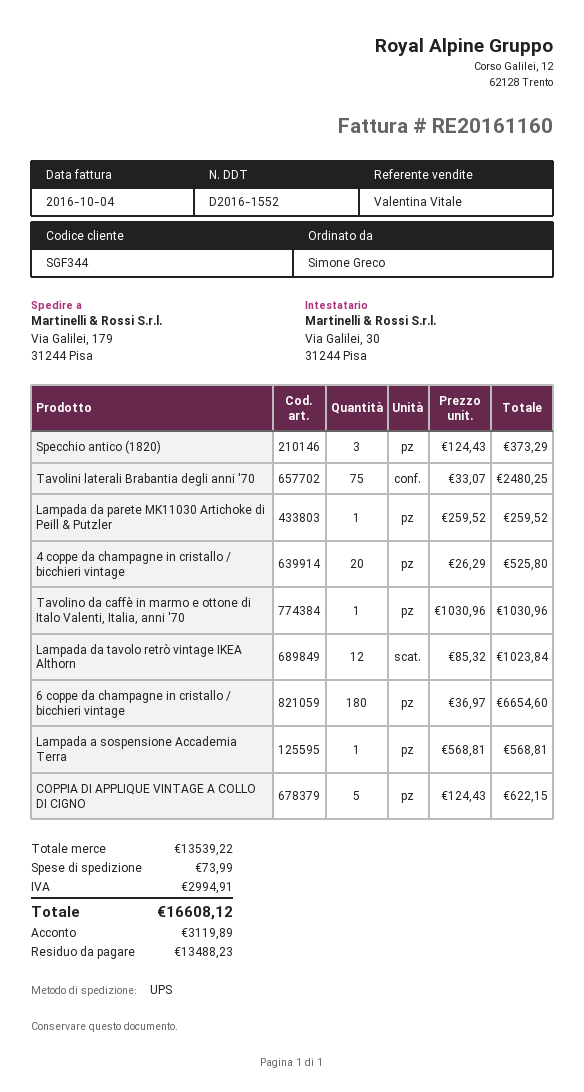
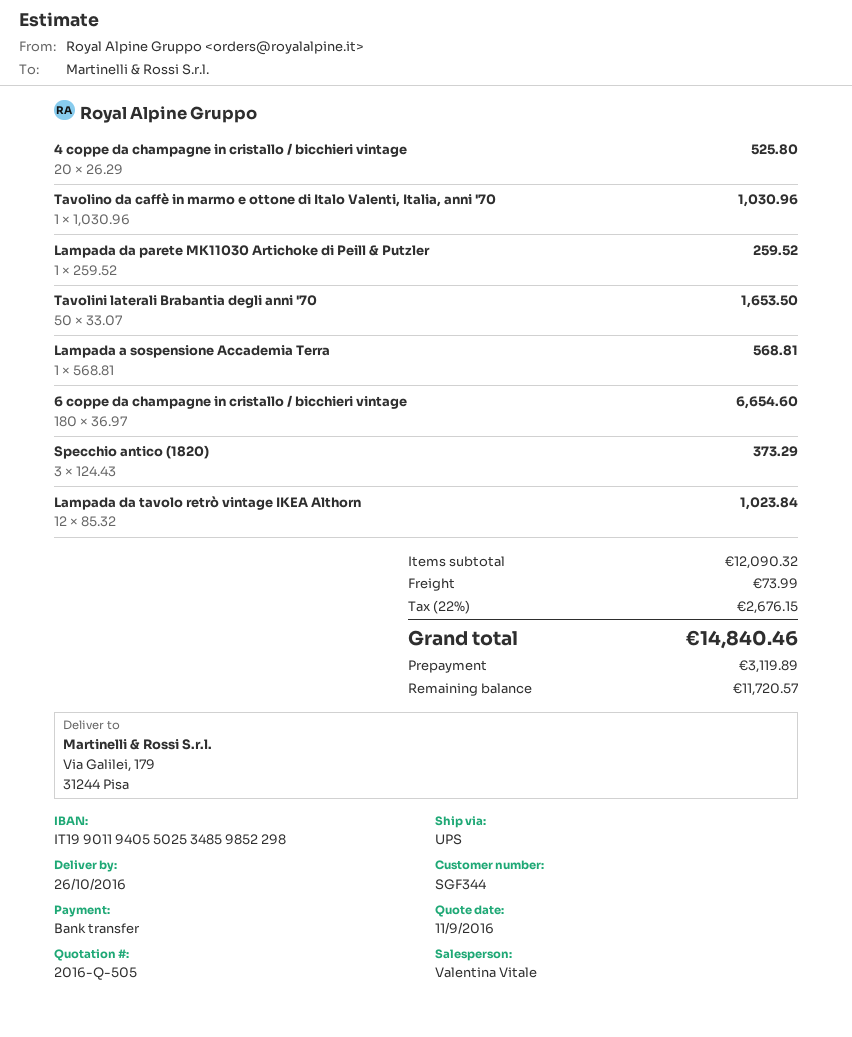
Tavolini laterali Brabantia degli anni '70: 75 x 33.07 = 2480.25 -> 50 x 33.07 = 1653.50
COPPIA DI APPLIQUE VINTAGE A COLLO DI CIGNO: 5 x 124.43 = 622.15 -> none
subtotal: 13539.22 -> 12090.32
tax: 2994.91 -> 2676.15
total: 16608.12 -> 14840.46
balance: 13488.23 -> 11720.57

